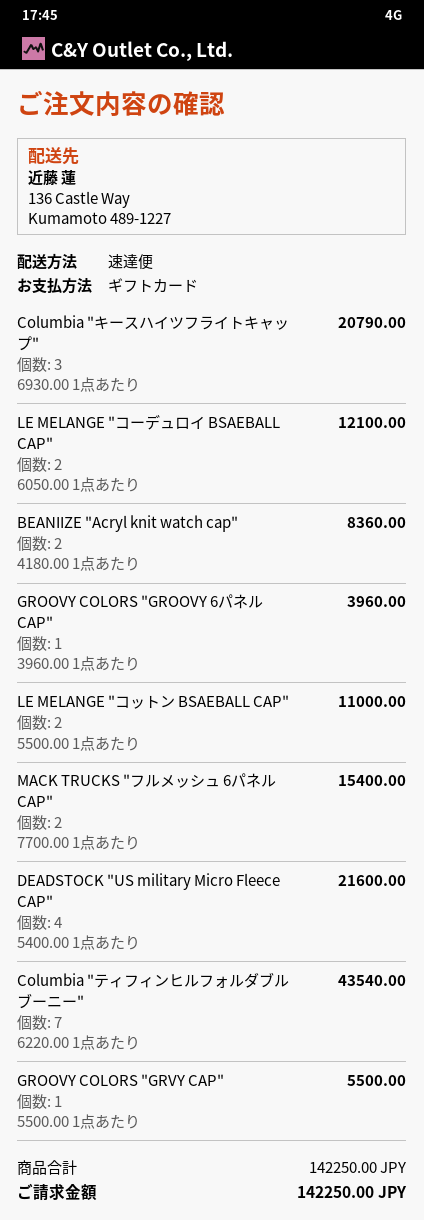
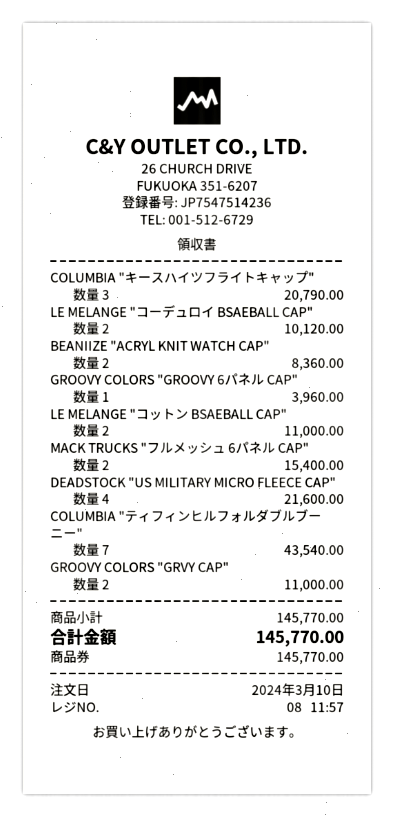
LE MELANGE "コーデュロイ BSAEBALL CAP": 2 for 12100.00 -> 2 for 10120.00
GROOVY COLORS "GRVY CAP": 1 for 5500.00 -> 2 for 11000.00
subtotal: 142250.00 -> 145770.00
total: 142250.00 -> 145770.00

